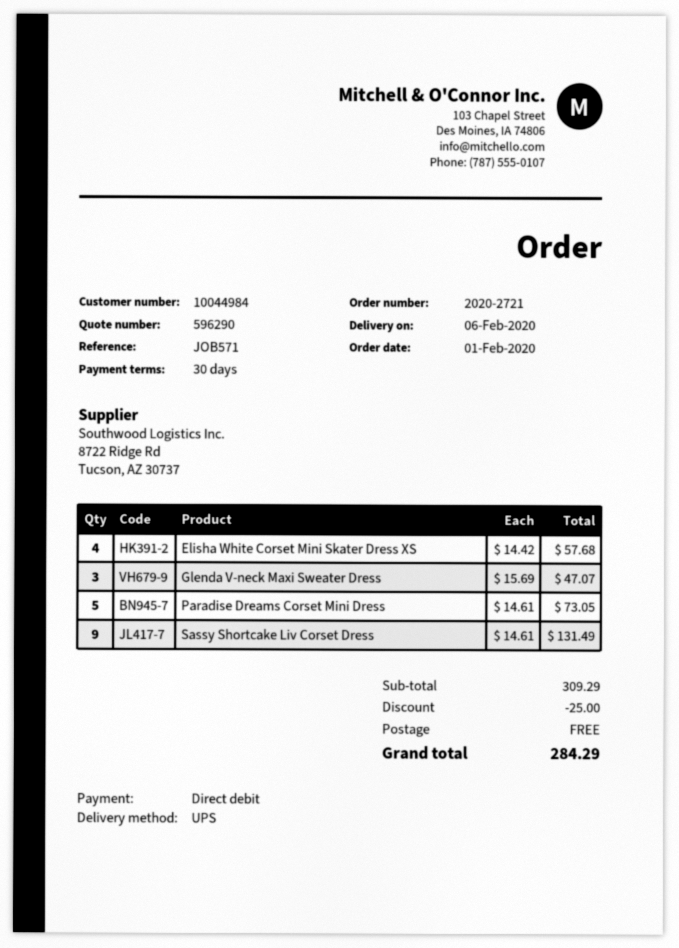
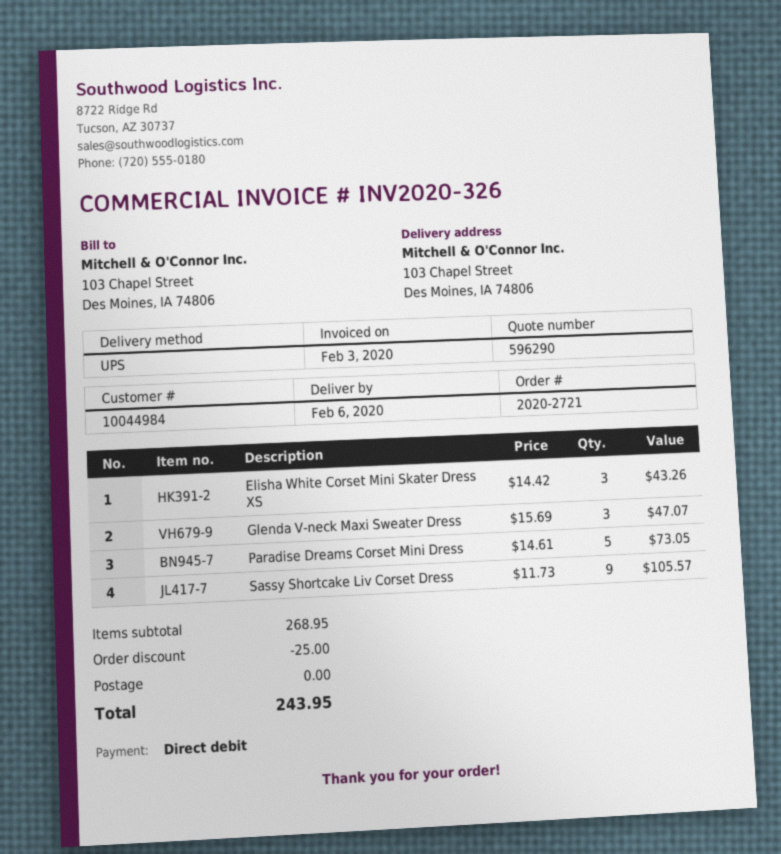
Elisha White Corset Mini Skater Dress XS: 4 x 14.42 = 57.68 -> 3 x 14.42 = 43.26
Sassy Shortcake Liv Corset Dress: 9 x 14.61 = 131.49 -> 9 x 11.73 = 105.57
subtotal: 309.29 -> 268.95
total: 284.29 -> 243.95

